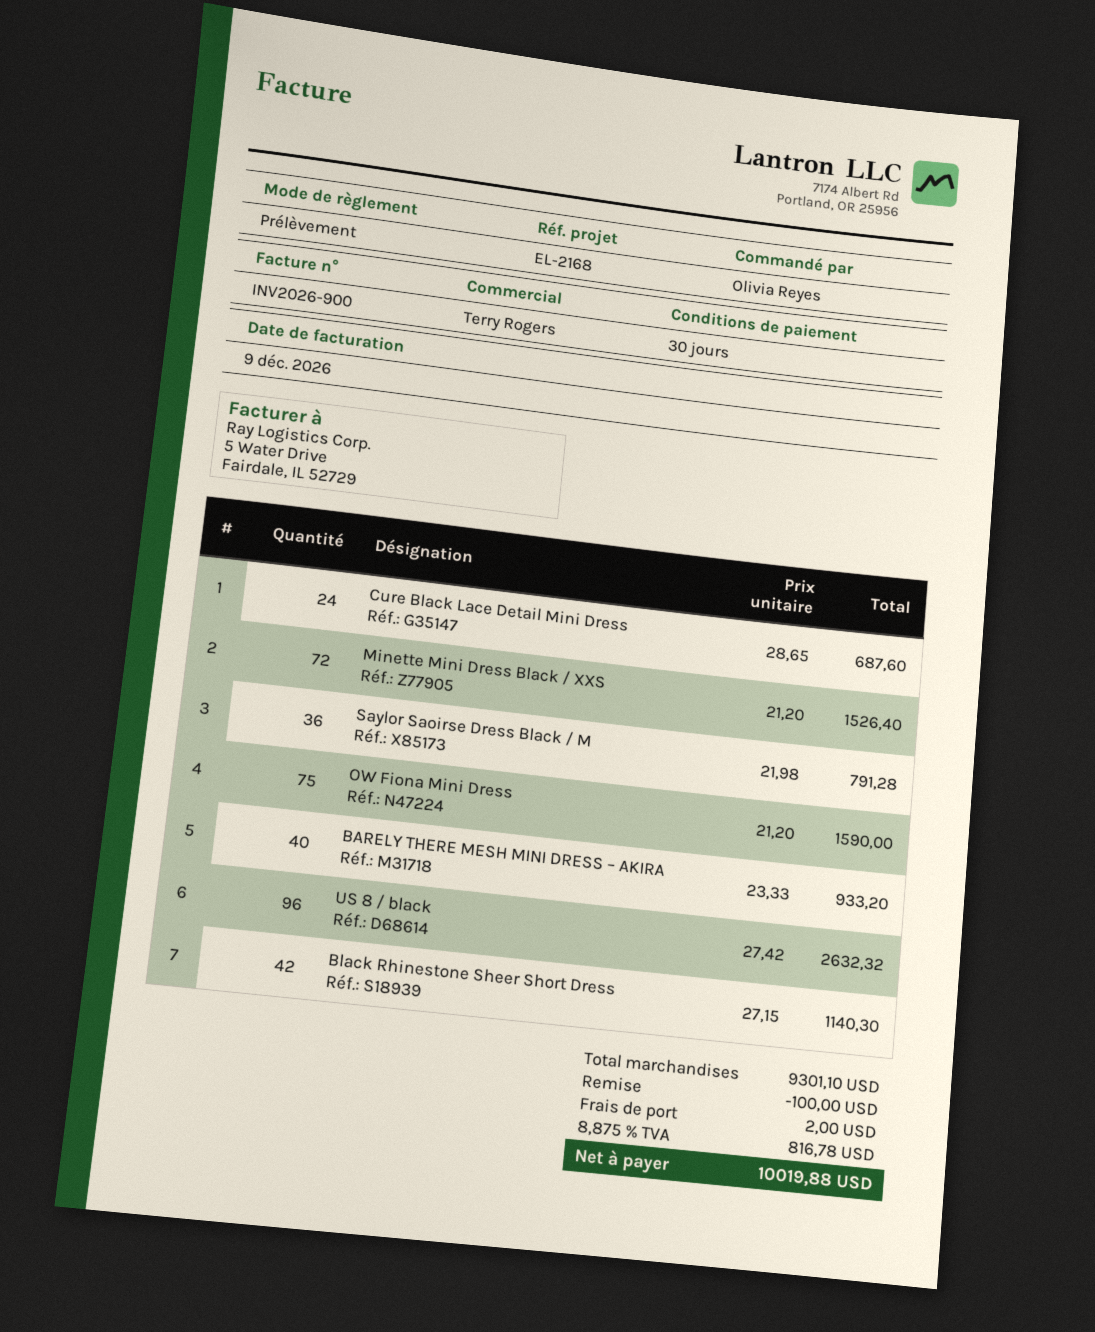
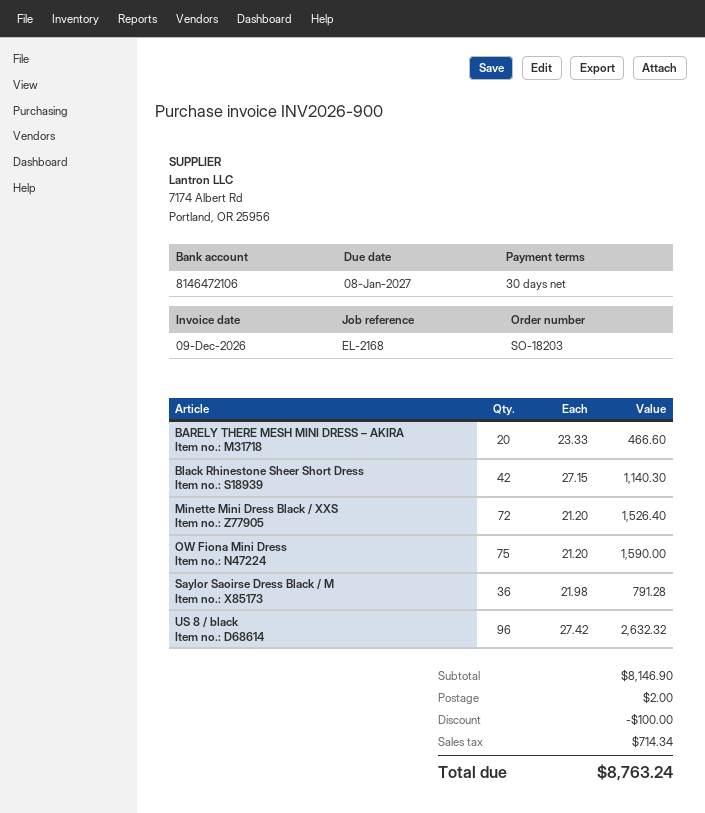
Cure Black Lace Detail Mini Dress: 24 x 28.65 = 687.60 -> none
BARELY THERE MESH MINI DRESS – AKIRA: 40 x 23.33 = 933.20 -> 20 x 23.33 = 466.60
subtotal: 9301.10 -> 8146.90
tax: 816.78 -> 714.34
total: 10019.88 -> 8763.24

